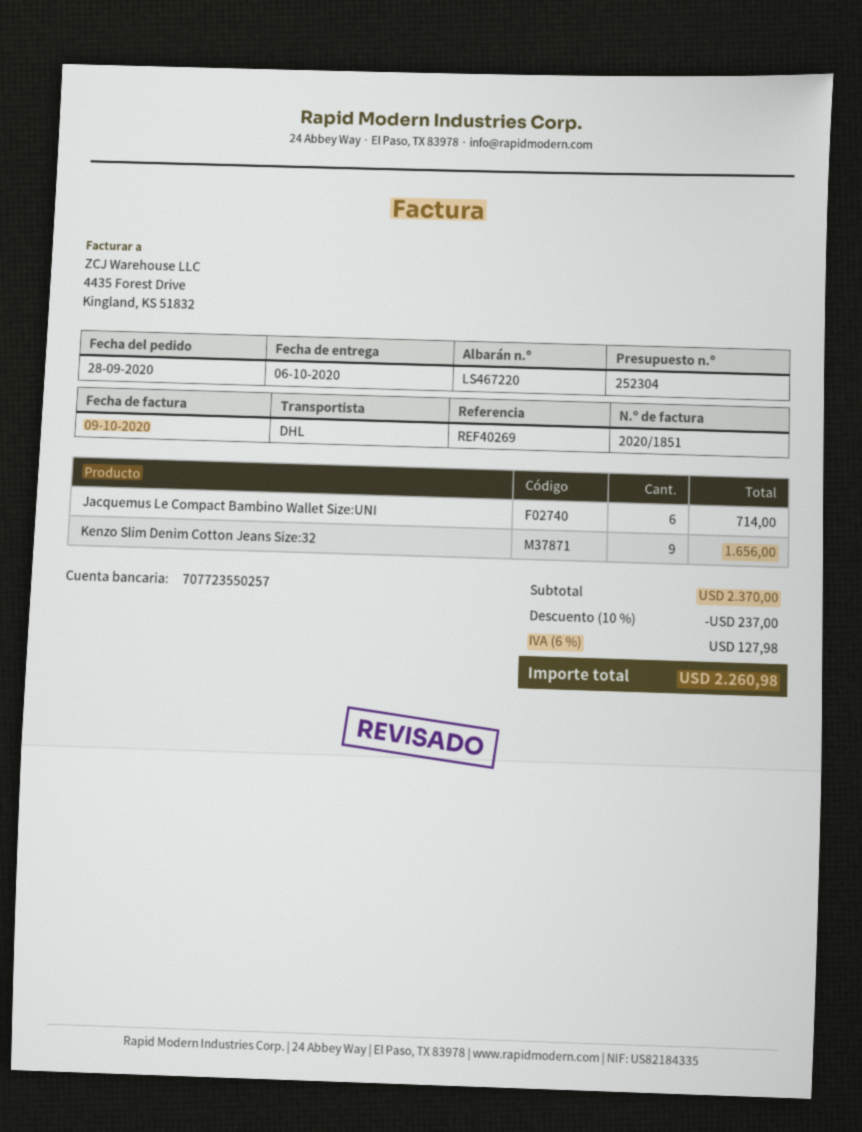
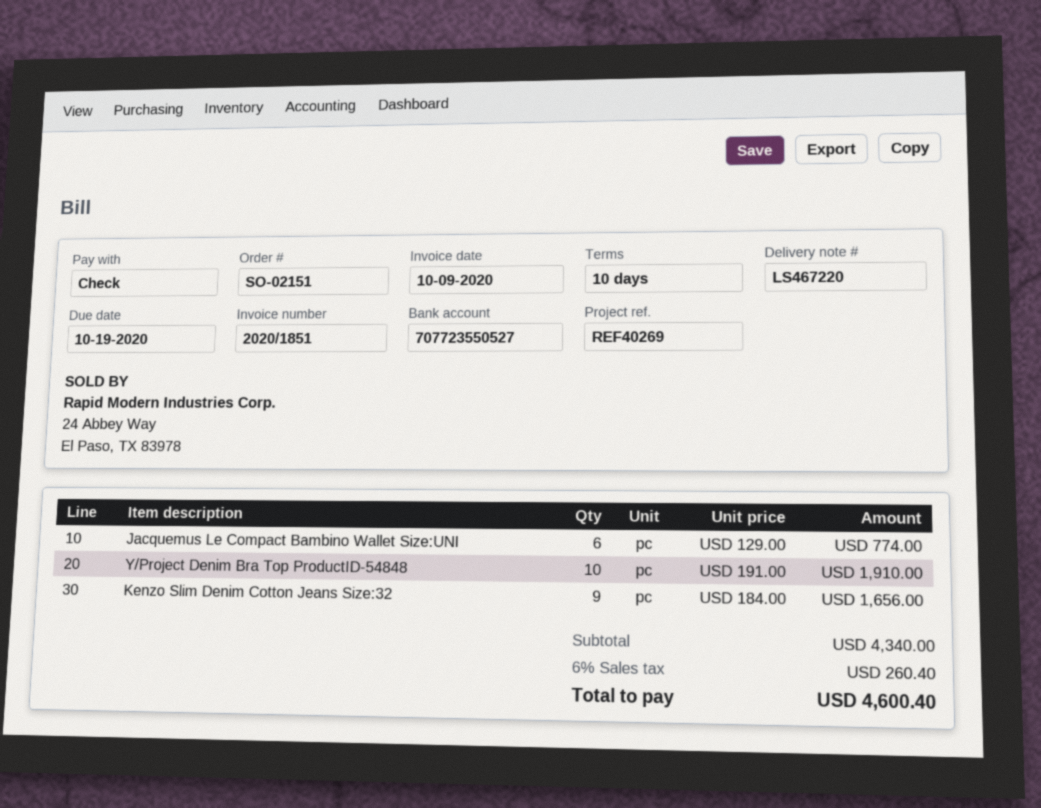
bank account: 707723550257 -> 707723550527
Jacquemus Le Compact Bambino Wallet Size:UNI: 6 for 714.00 -> 6 for 774.00
Y/Project Denim Bra Top ProductID-54848: none -> 10 for 1910.00
subtotal: 2370.00 -> 4340.00
discount: 10% = 237.00 -> none
tax: 6% = 127.98 -> 6% = 260.40
total: 2260.98 -> 4600.40

